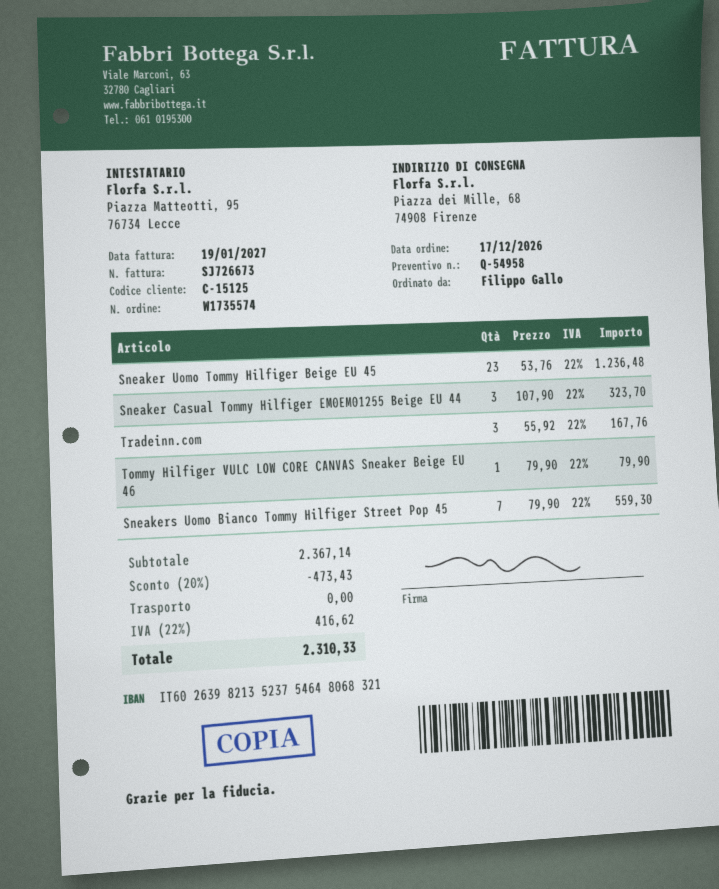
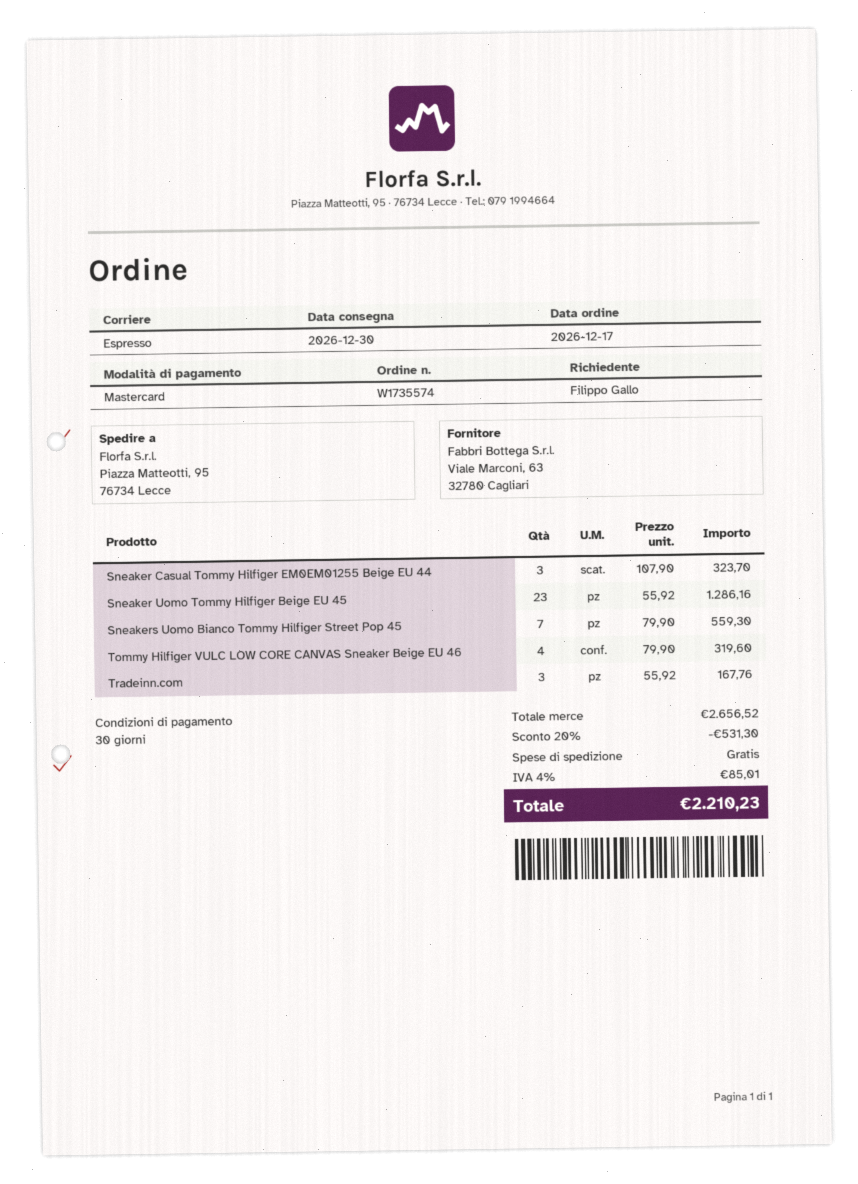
ship to: Piazza dei Mille, 68, 74908 Firenze -> Piazza Matteotti, 95, 76734 Lecce
Sneaker Uomo Tommy Hilfiger Beige EU 45: 23 x 53.76 = 1236.48 -> 23 x 55.92 = 1286.16
Tommy Hilfiger VULC LOW CORE CANVAS Sneaker Beige EU 46: 1 x 79.90 = 79.90 -> 4 x 79.90 = 319.60
subtotal: 2367.14 -> 2656.52
discount: 20% = 473.43 -> 20% = 531.30
tax: 22% = 416.62 -> 4% = 85.01
total: 2310.33 -> 2210.23

